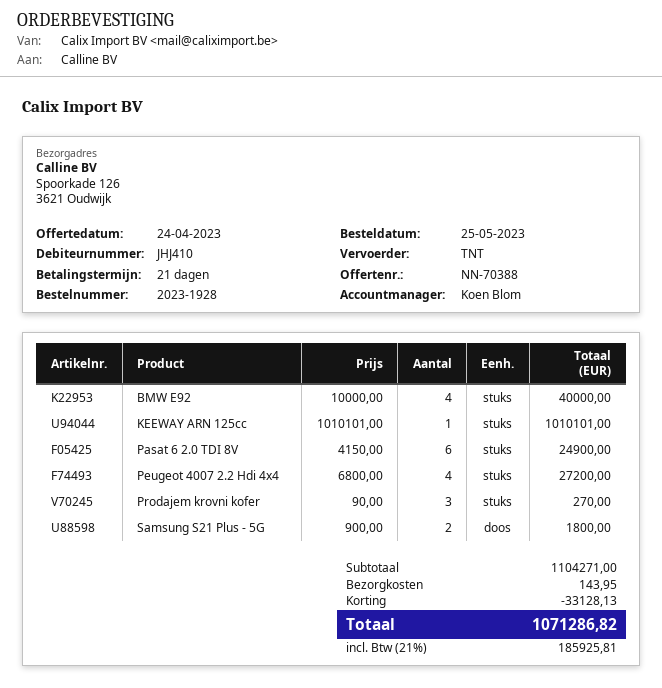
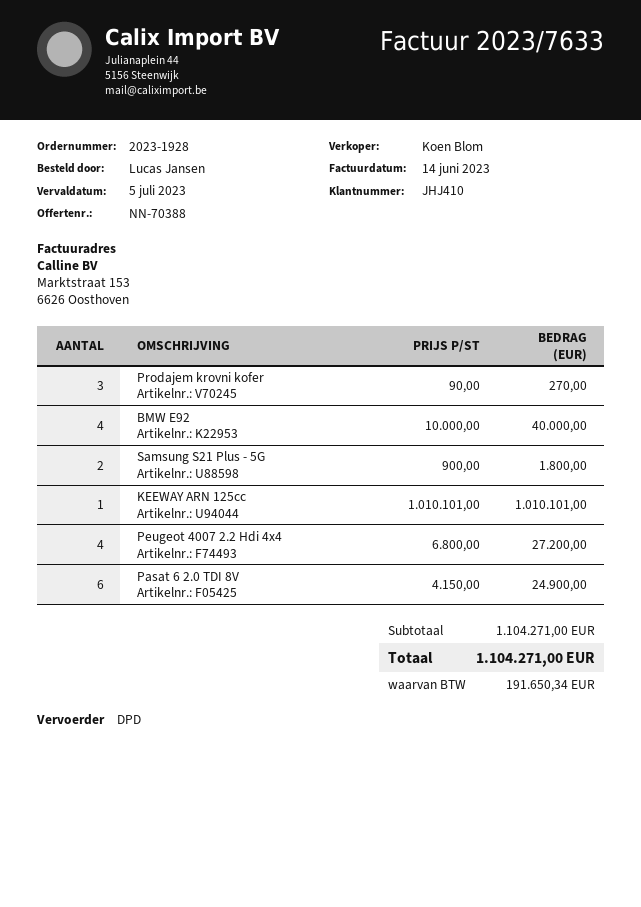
shipping method: TNT -> DPD
discount: 33128.13 -> none
shipping: 143.95 -> none
tax: 185925.81 -> 191650.34
total: 1071286.82 -> 1104271.00

